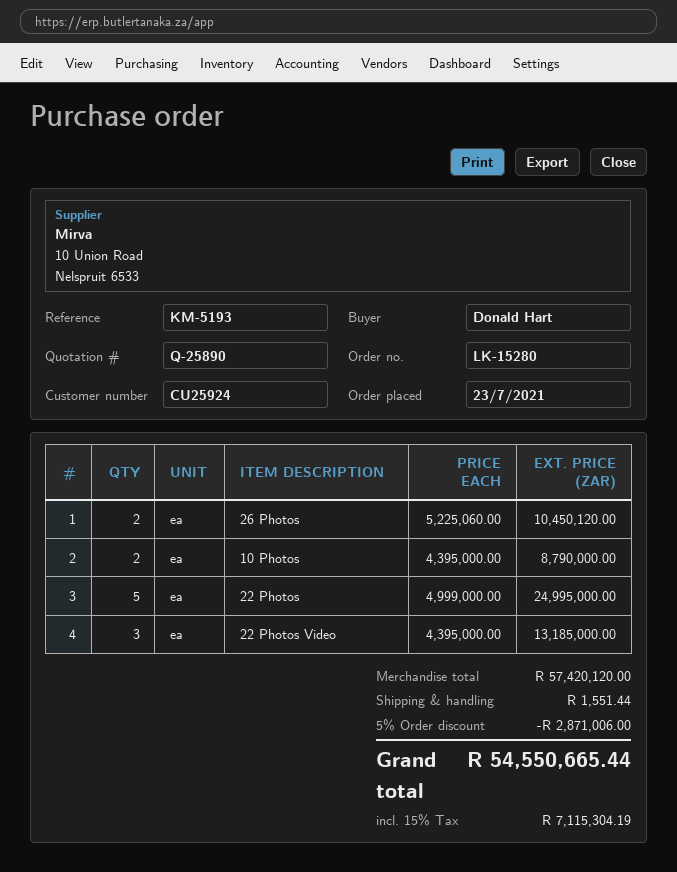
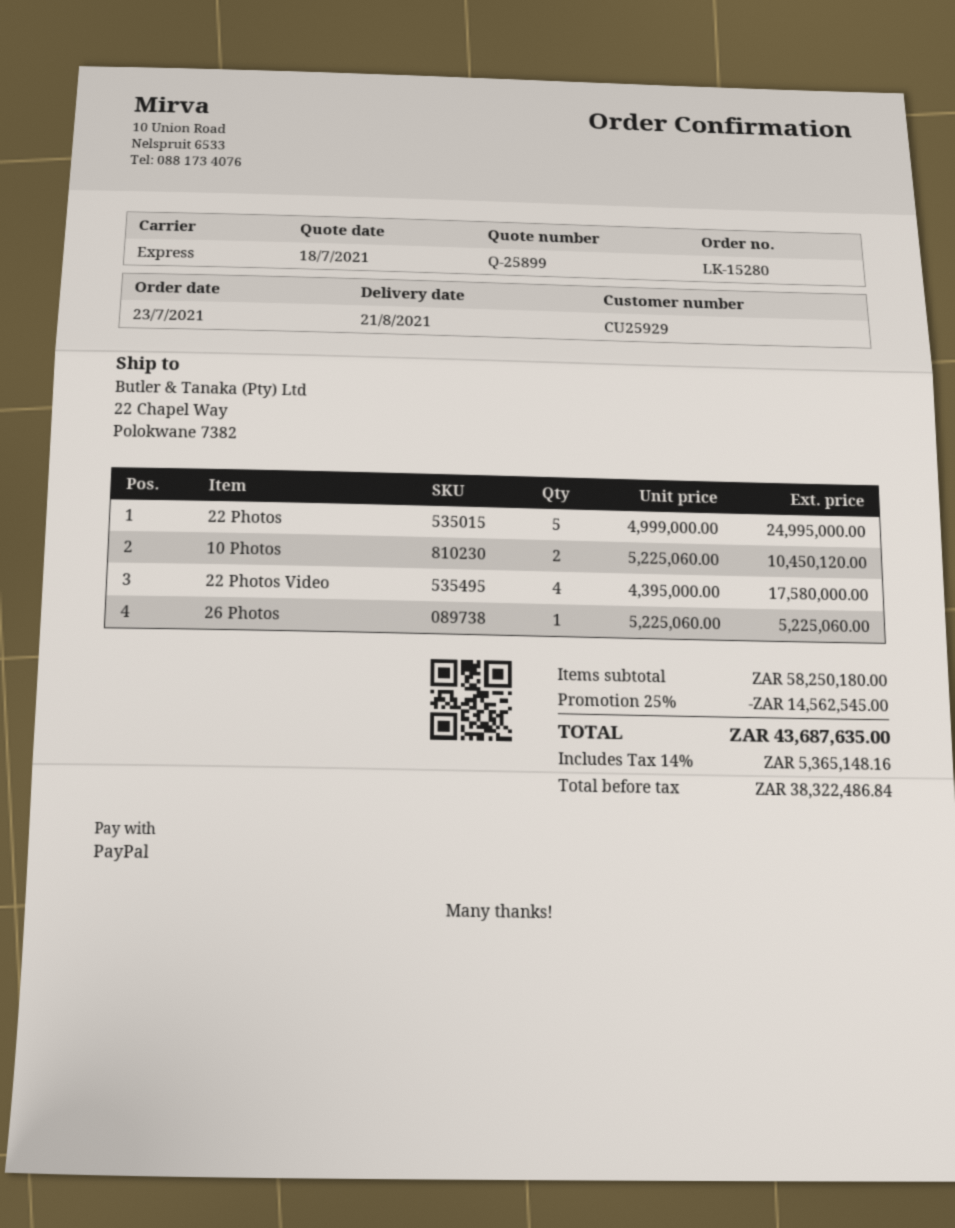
quote number: Q-25890 -> Q-25899
customer number: CU25924 -> CU25929
26 Photos: 2 x 5225060.00 = 10450120.00 -> 1 x 5225060.00 = 5225060.00
10 Photos: 2 x 4395000.00 = 8790000.00 -> 2 x 5225060.00 = 10450120.00
22 Photos Video: 3 x 4395000.00 = 13185000.00 -> 4 x 4395000.00 = 17580000.00
subtotal: 57420120.00 -> 58250180.00
discount: 5% = 2871006.00 -> 25% = 14562545.00
shipping: 1551.44 -> none
tax: 15% = 7115304.19 -> 14% = 5365148.16
total: 54550665.44 -> 43687635.00

